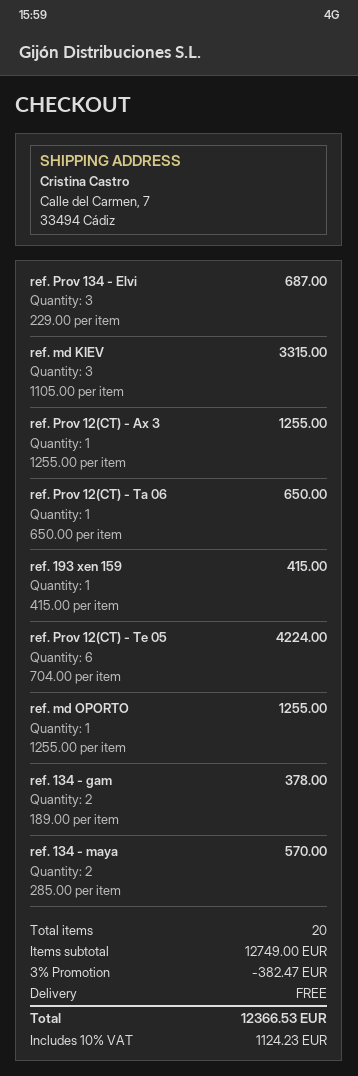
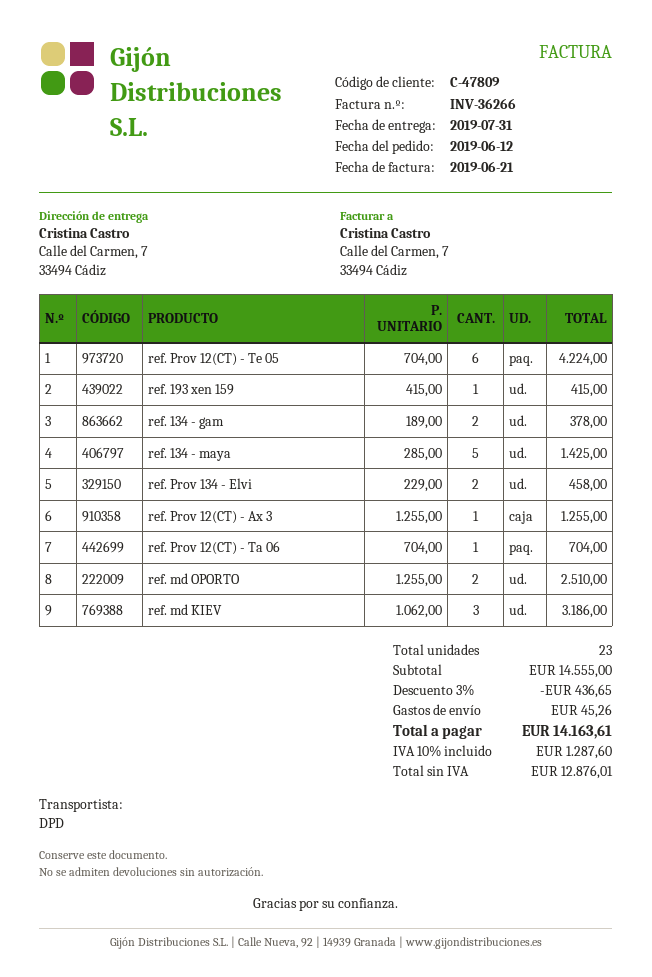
ref. Prov 134 - Elvi: 3 x 229.00 = 687.00 -> 2 x 229.00 = 458.00
ref. md KIEV: 3 x 1105.00 = 3315.00 -> 3 x 1062.00 = 3186.00
ref. Prov 12(CT) - Ta 06: 1 x 650.00 = 650.00 -> 1 x 704.00 = 704.00
ref. md OPORTO: 1 x 1255.00 = 1255.00 -> 2 x 1255.00 = 2510.00
ref. 134 - maya: 2 x 285.00 = 570.00 -> 5 x 285.00 = 1425.00
total quantity: 20 -> 23
subtotal: 12749.00 -> 14555.00
discount: 3% = 382.47 -> 3% = 436.65
shipping: 0.00 -> 45.26
tax: 10% = 1124.23 -> 10% = 1287.60
total: 12366.53 -> 14163.61

